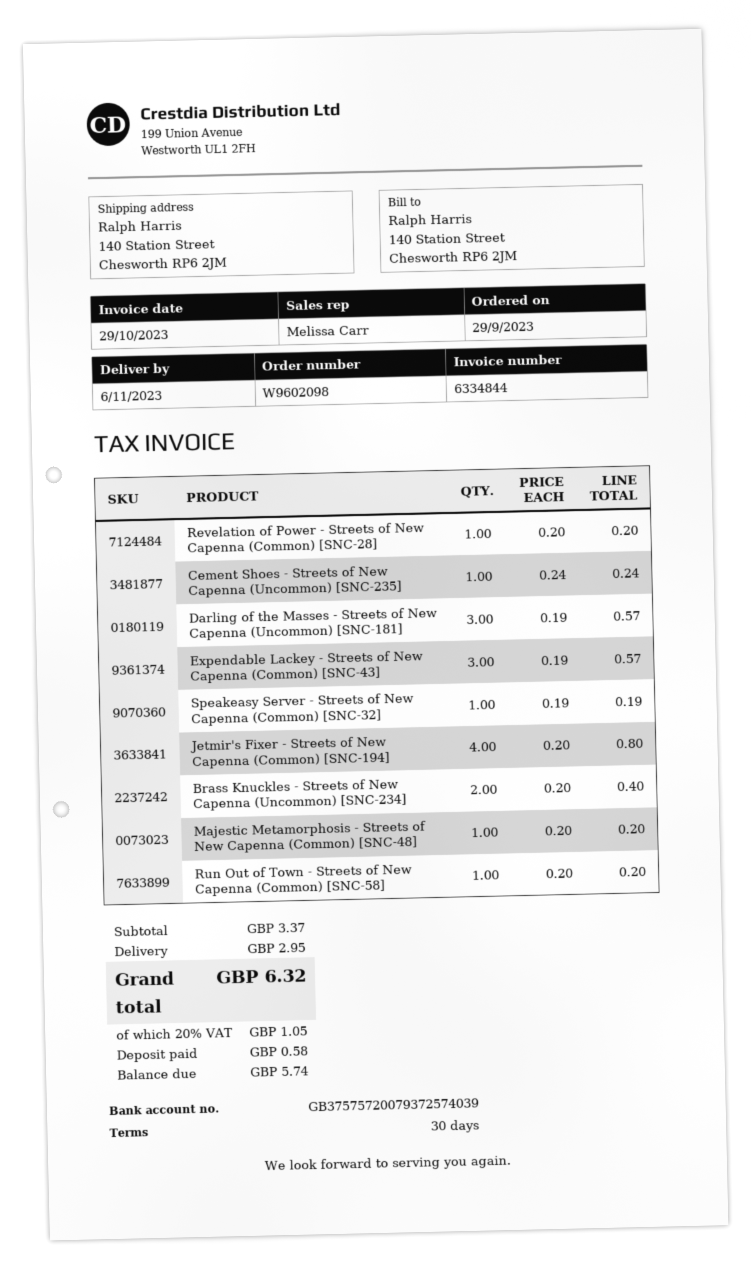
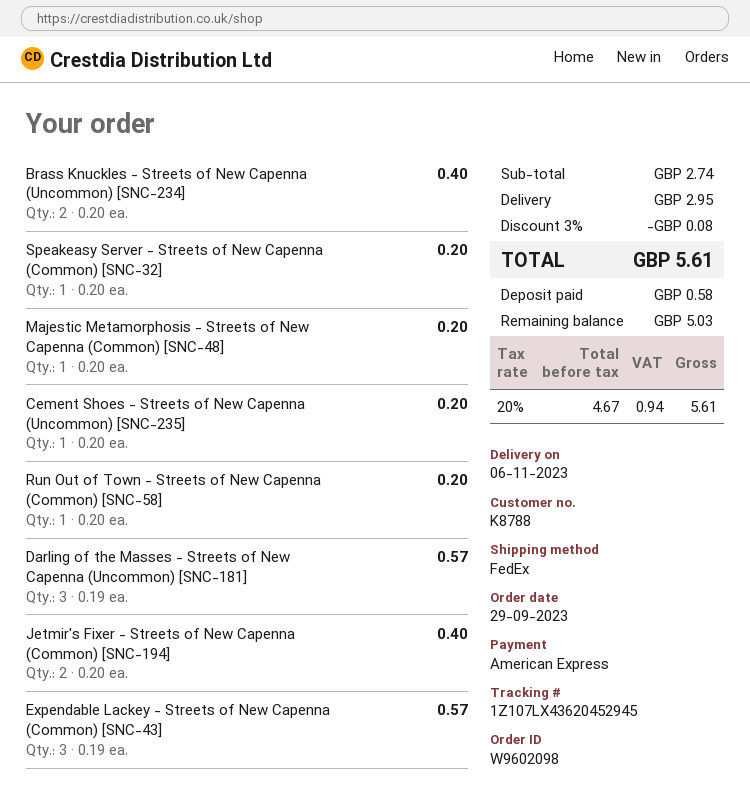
Revelation of Power - Streets of New Capenna (Common) [SNC-28]: 1 x 0.20 = 0.20 -> none
Cement Shoes - Streets of New Capenna (Uncommon) [SNC-235]: 1 x 0.24 = 0.24 -> 1 x 0.20 = 0.20
Speakeasy Server - Streets of New Capenna (Common) [SNC-32]: 1 x 0.19 = 0.19 -> 1 x 0.20 = 0.20
Jetmir's Fixer - Streets of New Capenna (Common) [SNC-194]: 4 x 0.20 = 0.80 -> 2 x 0.20 = 0.40
subtotal: 3.37 -> 2.74
discount: none -> 3% = 0.08
tax: 20% = 1.05 -> 20% = 0.94
total: 6.32 -> 5.61
balance: 5.74 -> 5.03

